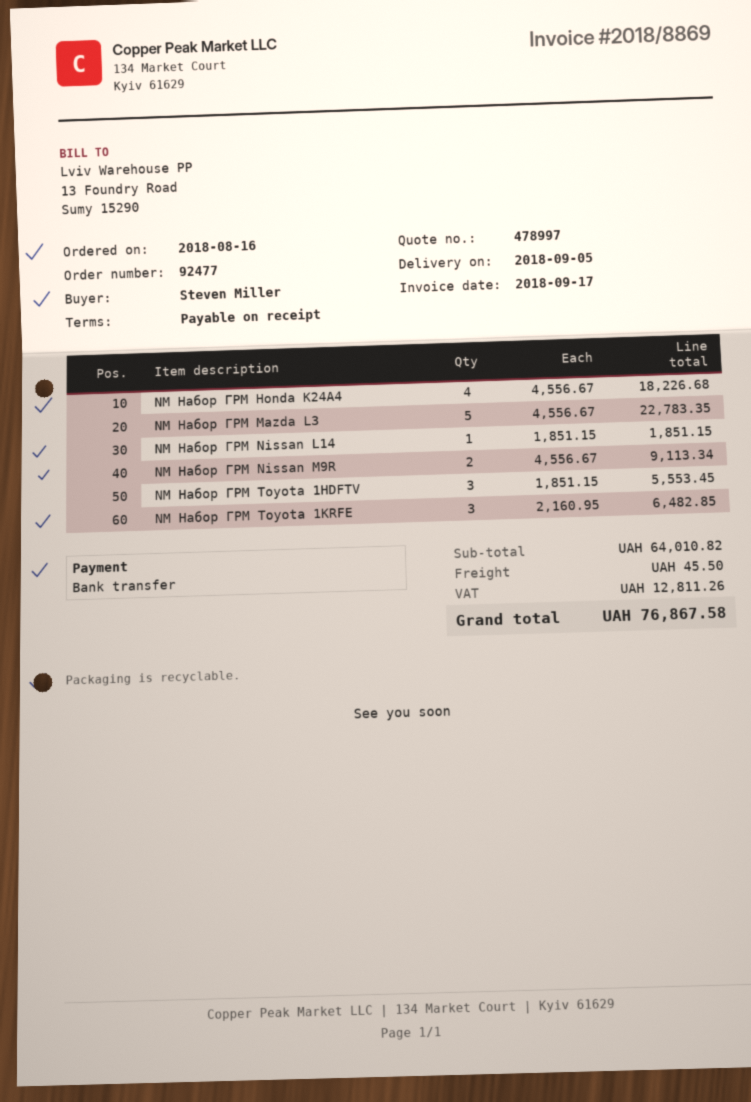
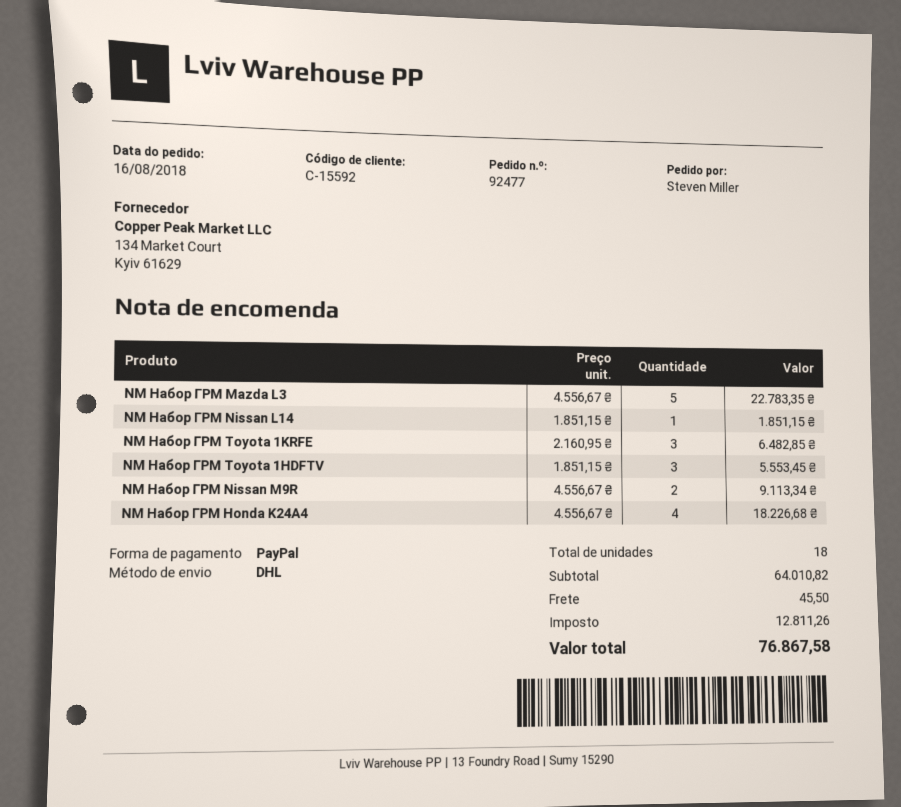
payment method: bank transfer -> PayPal

